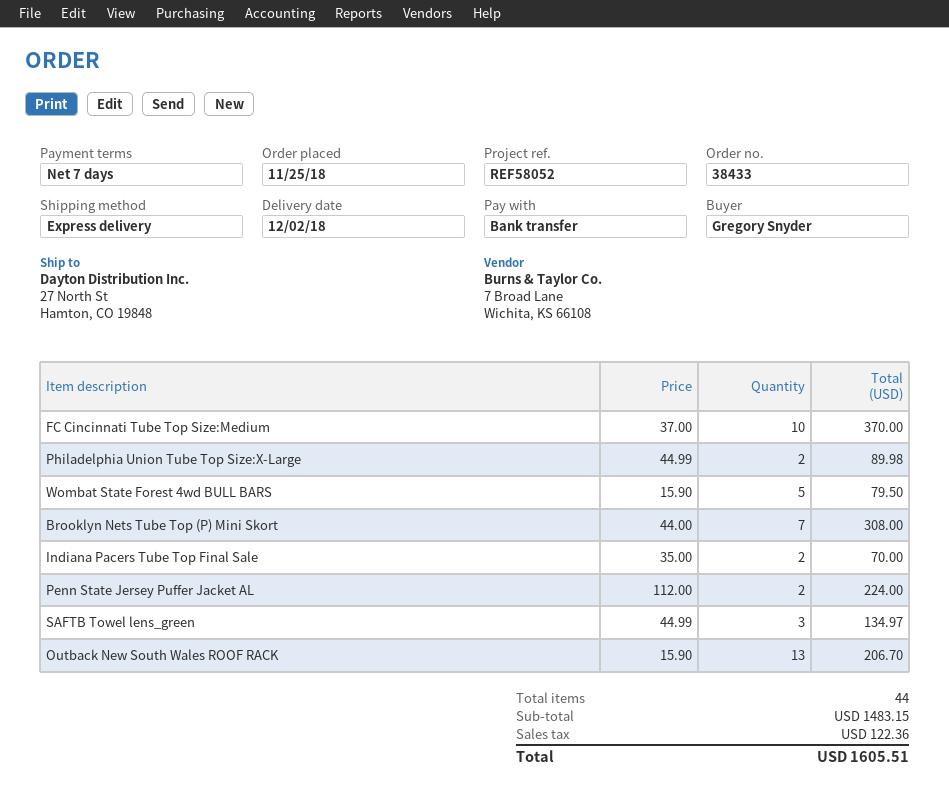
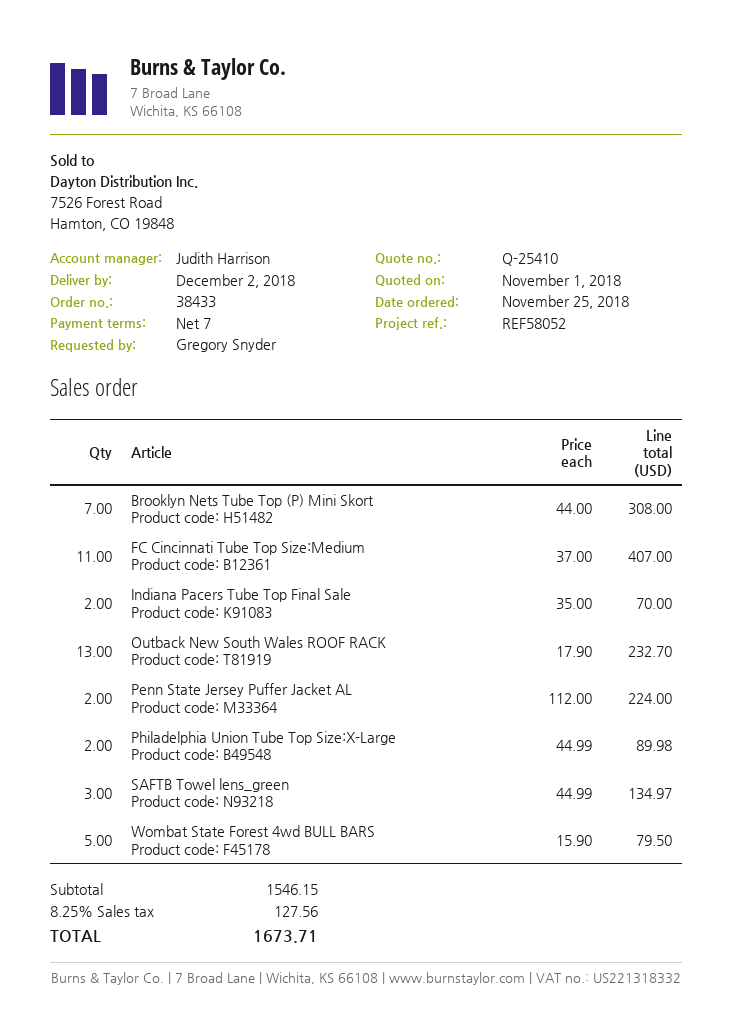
FC Cincinnati Tube Top Size:Medium: 10 x 37.00 = 370.00 -> 11 x 37.00 = 407.00
Outback New South Wales ROOF RACK: 13 x 15.90 = 206.70 -> 13 x 17.90 = 232.70
subtotal: 1483.15 -> 1546.15
tax: 122.36 -> 127.56
total: 1605.51 -> 1673.71

